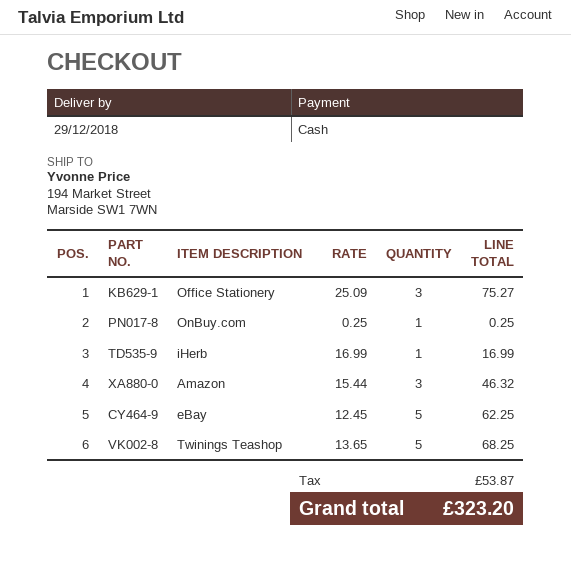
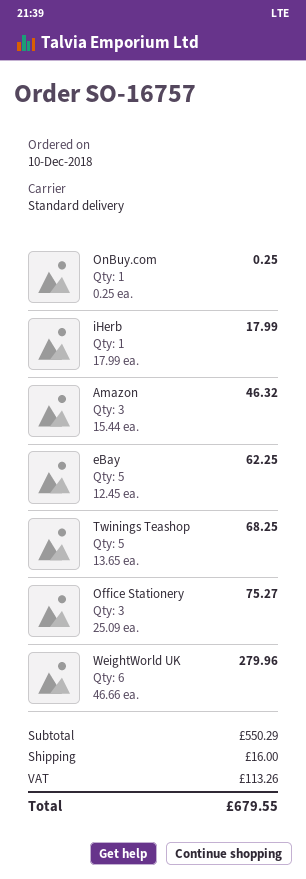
iHerb: 1 x 16.99 = 16.99 -> 1 x 17.99 = 17.99
WeightWorld UK: none -> 6 x 46.66 = 279.96
shipping: none -> 16.00
tax: 53.87 -> 113.26
total: 323.20 -> 679.55

